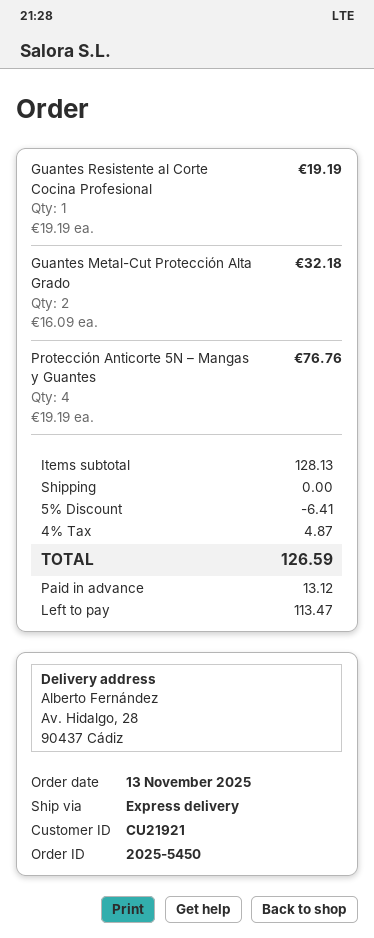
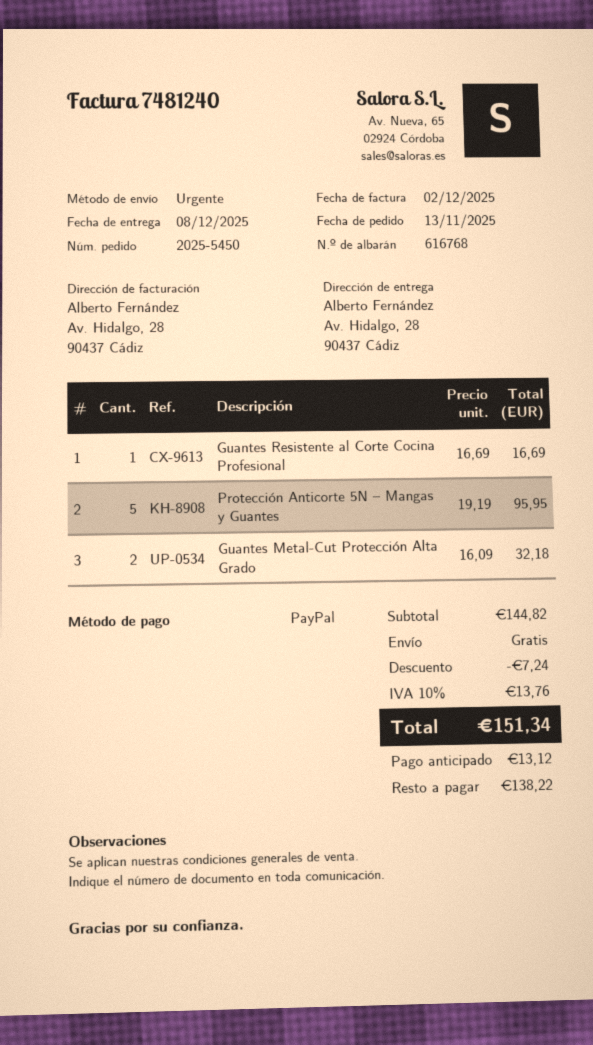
Guantes Resistente al Corte Cocina Profesional: 1 x 19.19 = 19.19 -> 1 x 16.69 = 16.69
Protección Anticorte 5N – Mangas y Guantes: 4 x 19.19 = 76.76 -> 5 x 19.19 = 95.95
subtotal: 128.13 -> 144.82
discount: 6.41 -> 7.24
tax: 4% = 4.87 -> 10% = 13.76
total: 126.59 -> 151.34
balance: 113.47 -> 138.22

